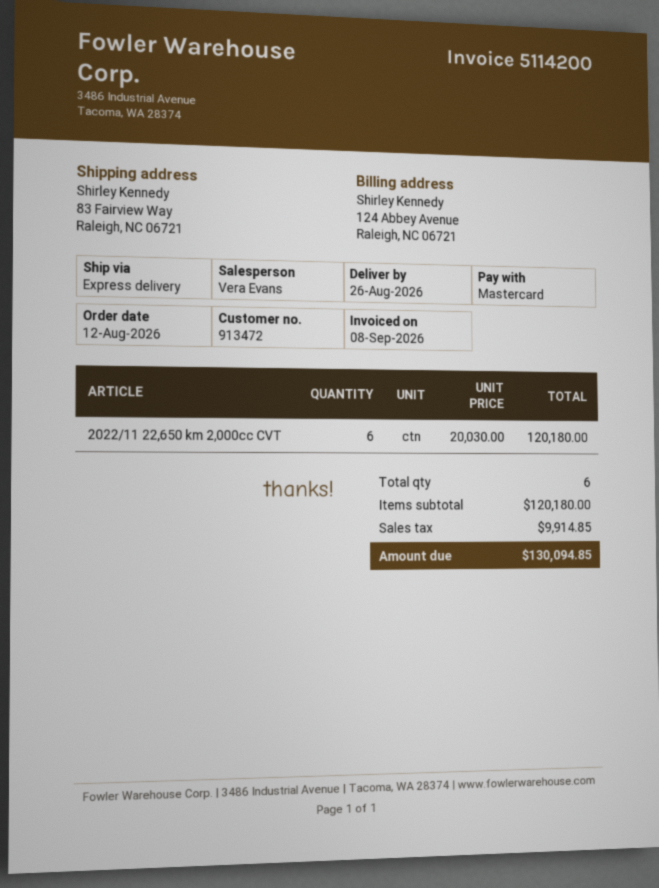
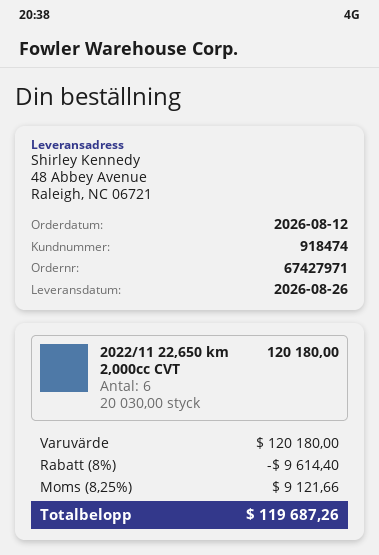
customer number: 913472 -> 918474
ship to: 83 Fairview Way, Raleigh, NC 06721 -> 48 Abbey Avenue, Raleigh, NC 06721
discount: none -> 8% = 9614.40
tax: 9914.85 -> 9121.66
total: 130094.85 -> 119687.26

